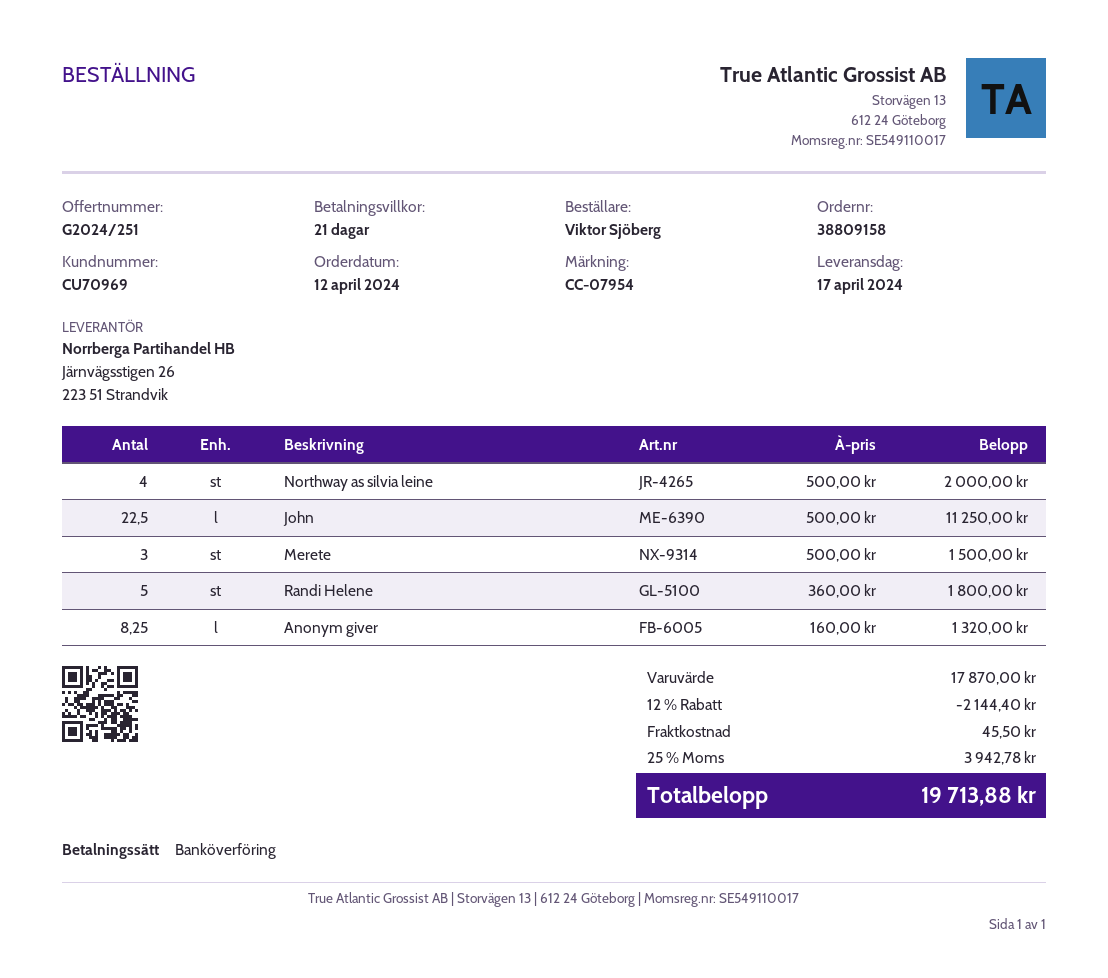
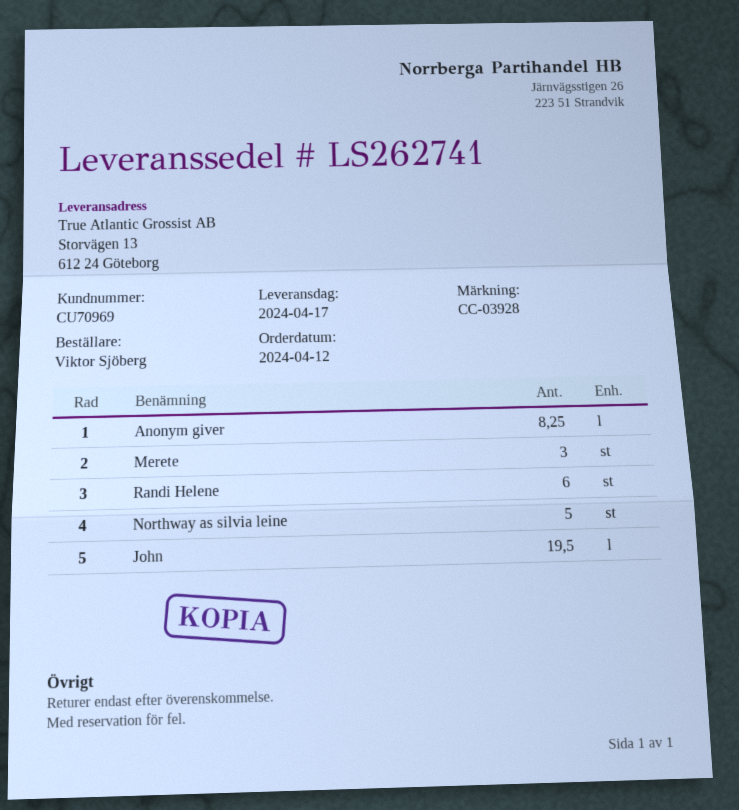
reference: CC-07954 -> CC-03928
Northway as silvia leine: 4 -> 5
John: 22.5 -> 19.5
Randi Helene: 5 -> 6

